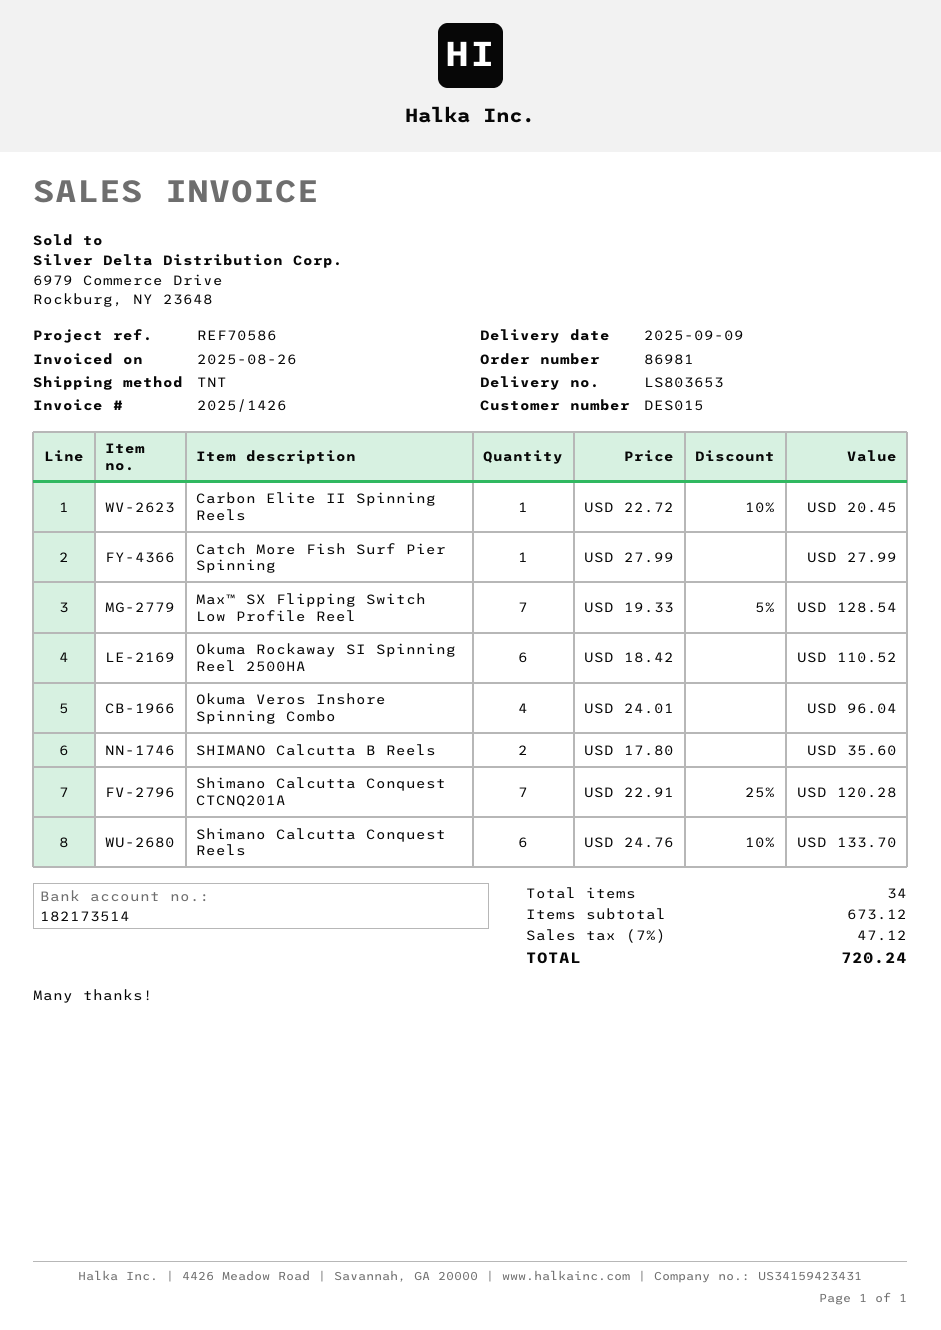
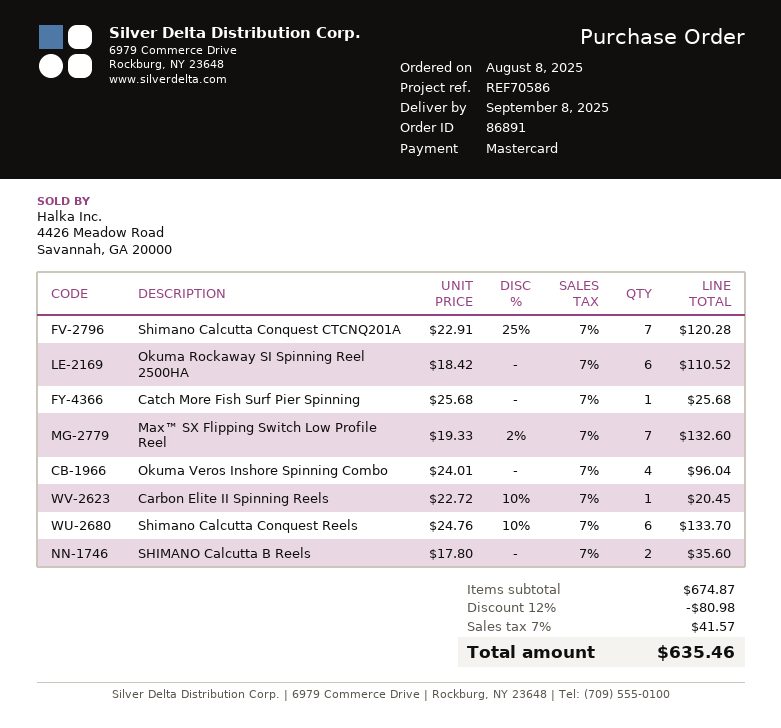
order number: 86981 -> 86891
delivery date: 2025-09-09 -> 2025-09-08
Catch More Fish Surf Pier Spinning: 1 x 27.99 = 27.99 -> 1 x 25.68 = 25.68
Max™ SX Flipping Switch Low Profile Reel: 7 x 19.33 - 5% = 128.54 -> 7 x 19.33 - 2% = 132.60
subtotal: 673.12 -> 674.87
discount: none -> 12% = 80.98
tax: 7% = 47.12 -> 7% = 41.57
total: 720.24 -> 635.46

